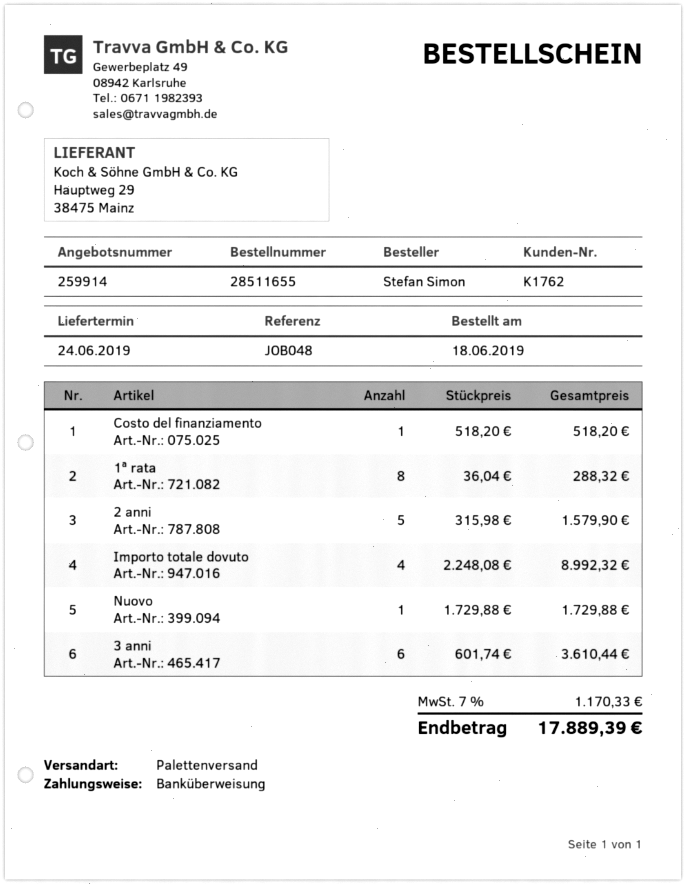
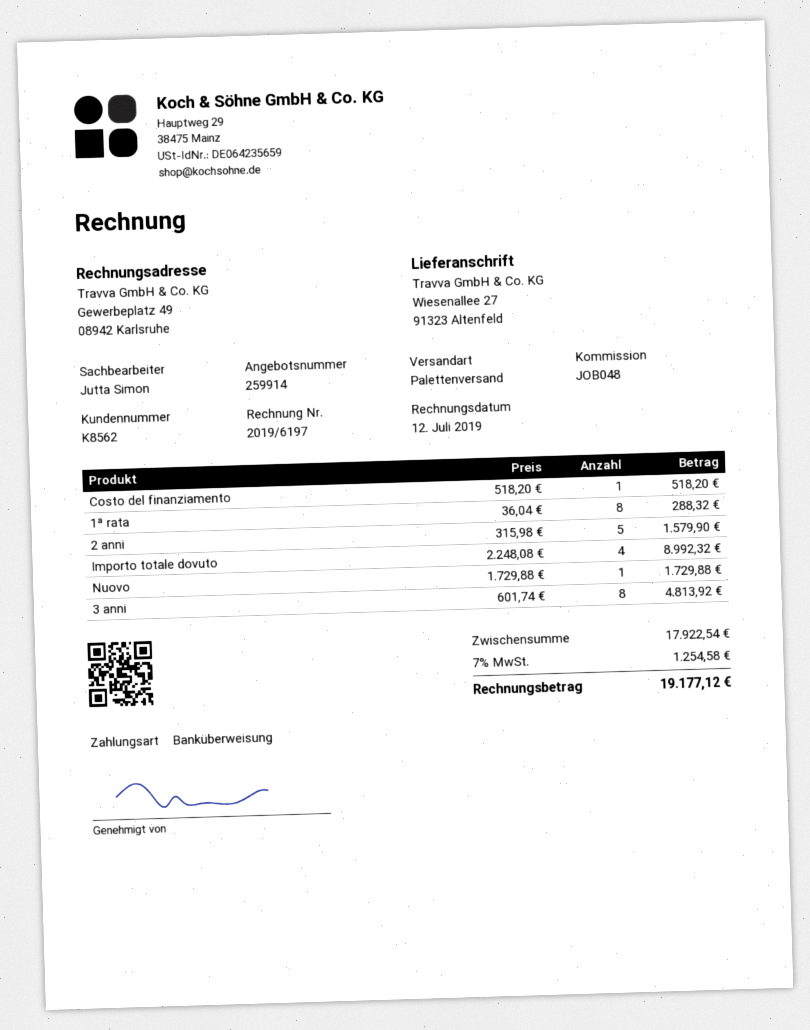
customer number: K1762 -> K8562
3 anni: 6 x 601.74 = 3610.44 -> 8 x 601.74 = 4813.92
tax: 7% = 1170.33 -> 7% = 1254.58
total: 17889.39 -> 19177.12

